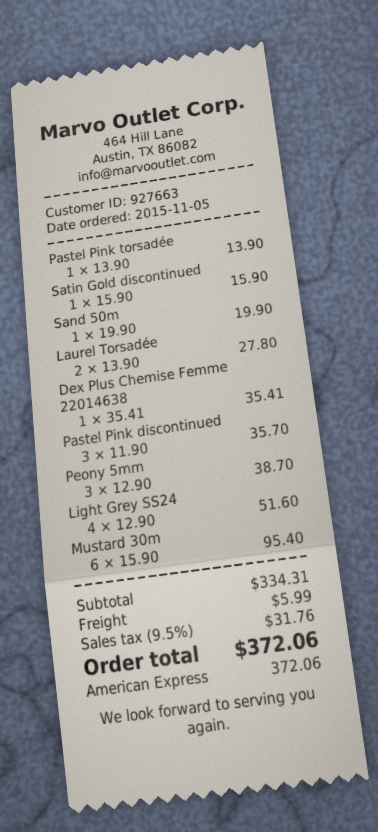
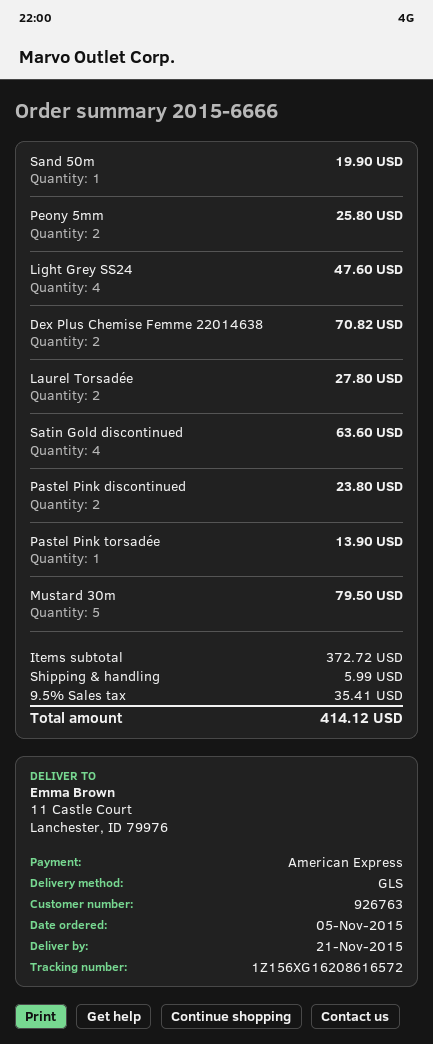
customer number: 927663 -> 926763
Satin Gold discontinued: 1 for 15.90 -> 4 for 63.60
Dex Plus Chemise Femme 22014638: 1 for 35.41 -> 2 for 70.82
Pastel Pink discontinued: 3 for 35.70 -> 2 for 23.80
Peony 5mm: 3 for 38.70 -> 2 for 25.80
Light Grey SS24: 4 for 51.60 -> 4 for 47.60
Mustard 30m: 6 for 95.40 -> 5 for 79.50
subtotal: 334.31 -> 372.72
tax: 9.5% = 31.76 -> 9.5% = 35.41
total: 372.06 -> 414.12

